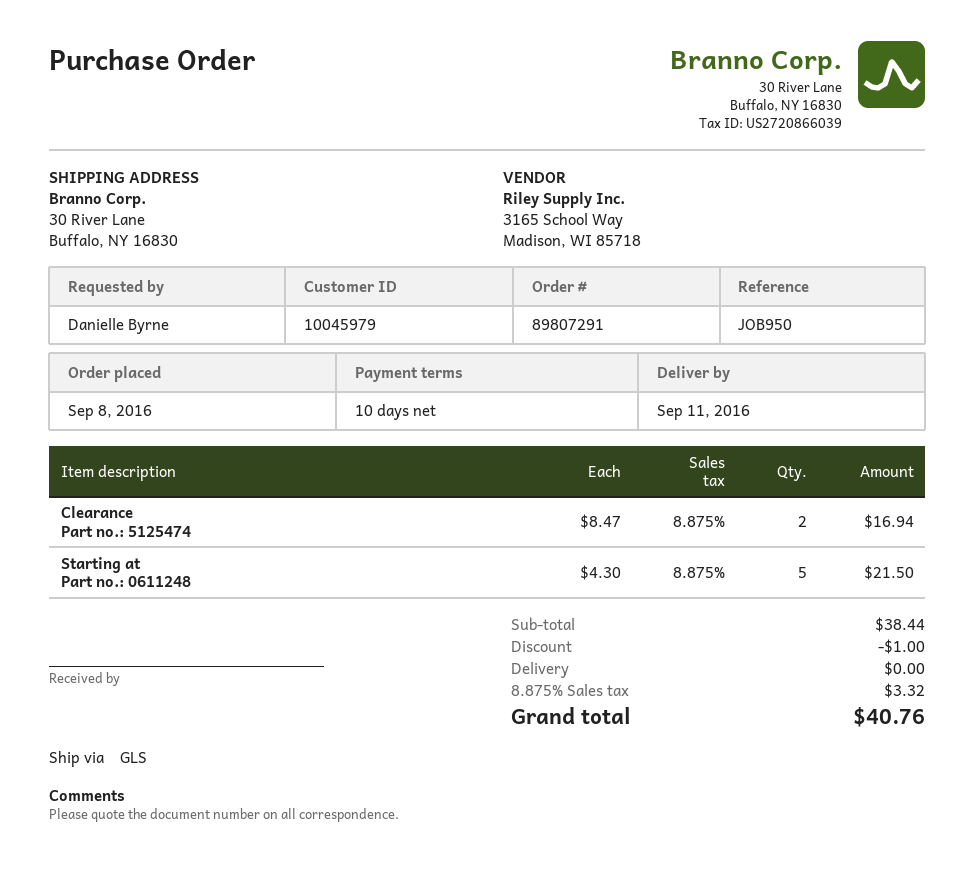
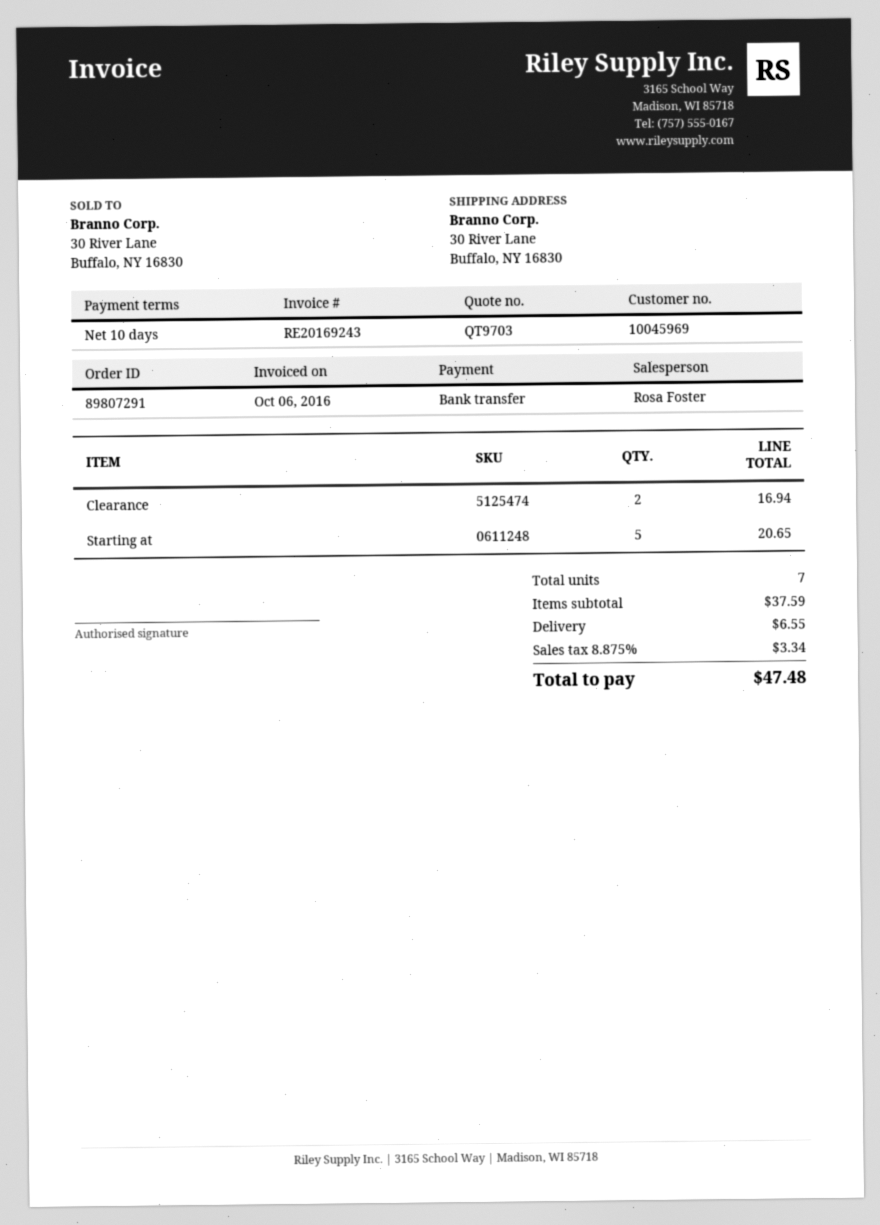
customer number: 10045979 -> 10045969
Starting at: 5 for 21.50 -> 5 for 20.65
subtotal: 38.44 -> 37.59
discount: 1.00 -> none
shipping: 0.00 -> 6.55
tax: 8.875% = 3.32 -> 8.875% = 3.34
total: 40.76 -> 47.48

